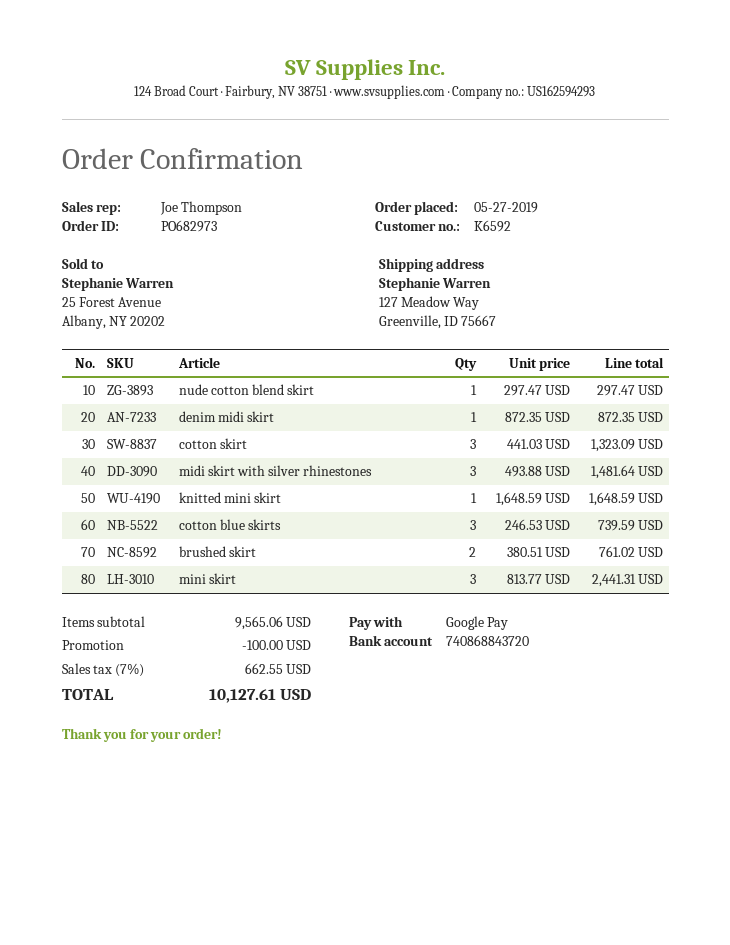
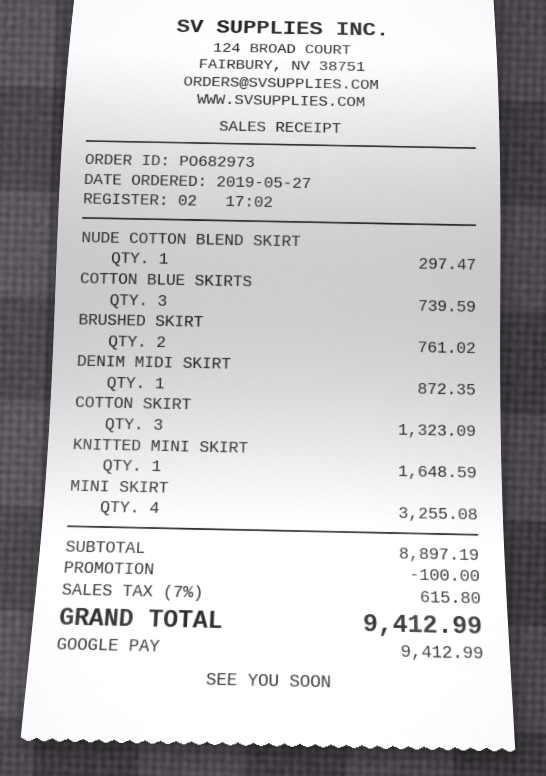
midi skirt with silver rhinestones: 3 for 1481.64 -> none
mini skirt: 3 for 2441.31 -> 4 for 3255.08
subtotal: 9565.06 -> 8897.19
tax: 7% = 662.55 -> 7% = 615.80
total: 10127.61 -> 9412.99

